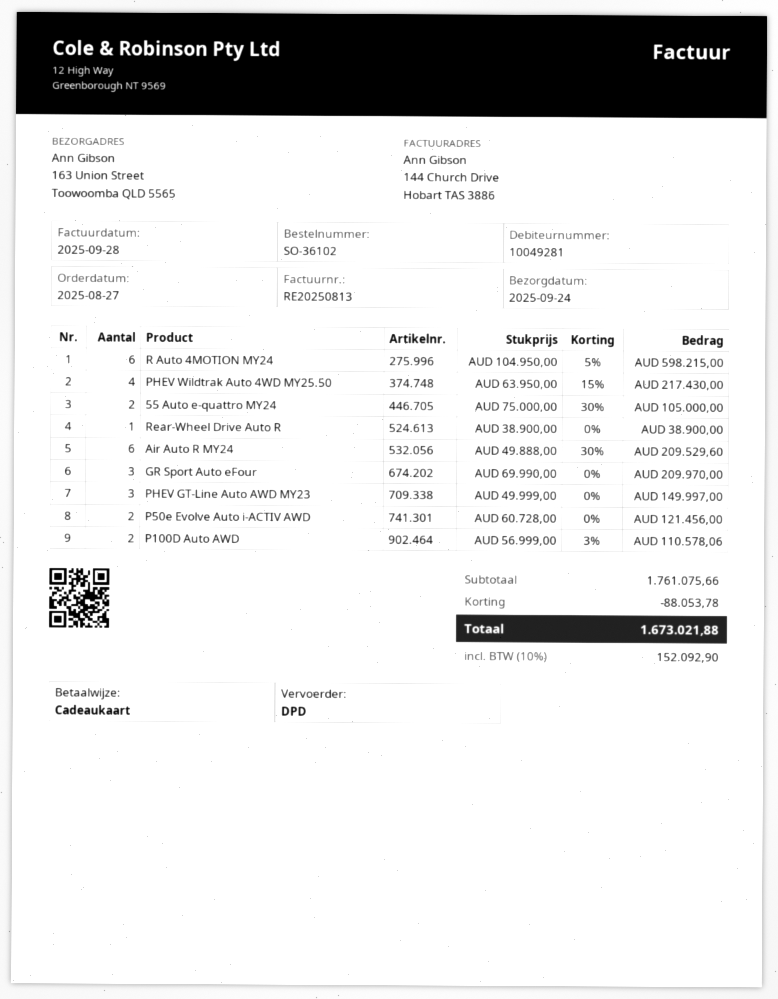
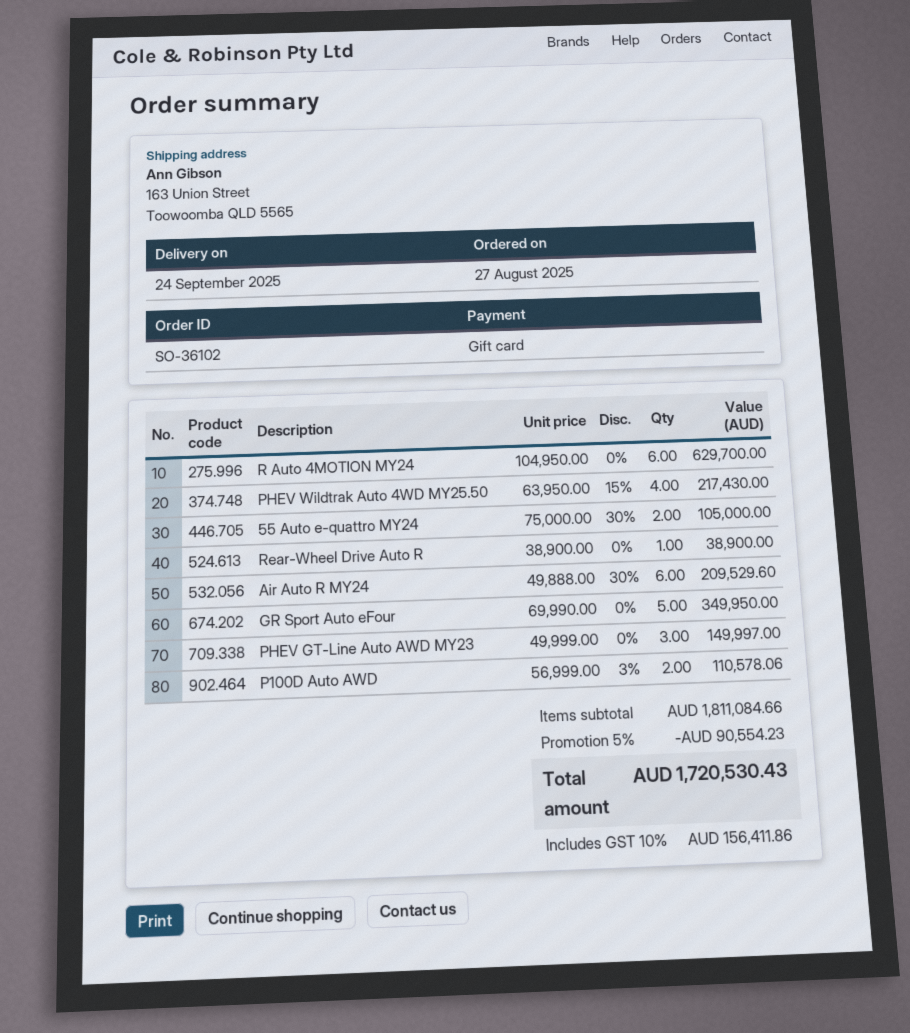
R Auto 4MOTION MY24: 6 x 104950.00 - 5% = 598215.00 -> 6 x 104950.00 = 629700.00
GR Sport Auto eFour: 3 x 69990.00 = 209970.00 -> 5 x 69990.00 = 349950.00
P50e Evolve Auto i-ACTIV AWD: 2 x 60728.00 = 121456.00 -> none
subtotal: 1761075.66 -> 1811084.66
discount: 88053.78 -> 90554.23
tax: 10% = 152092.90 -> 10% = 156411.86
total: 1673021.88 -> 1720530.43

